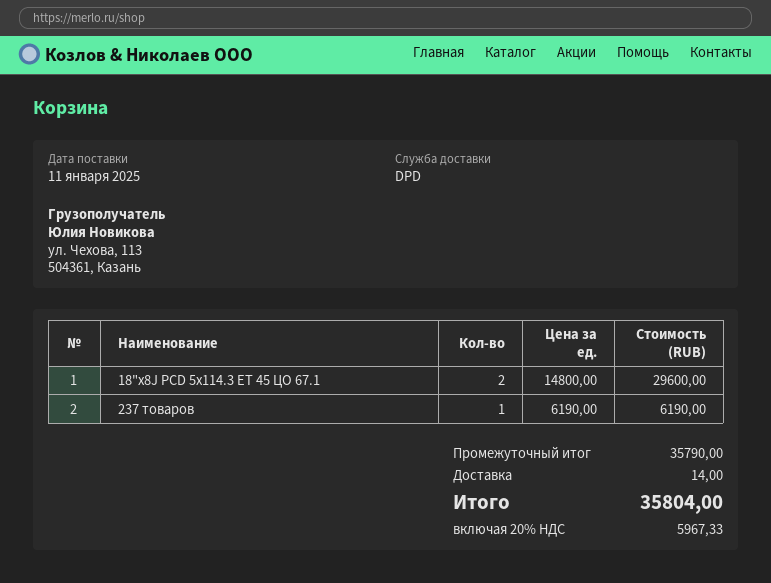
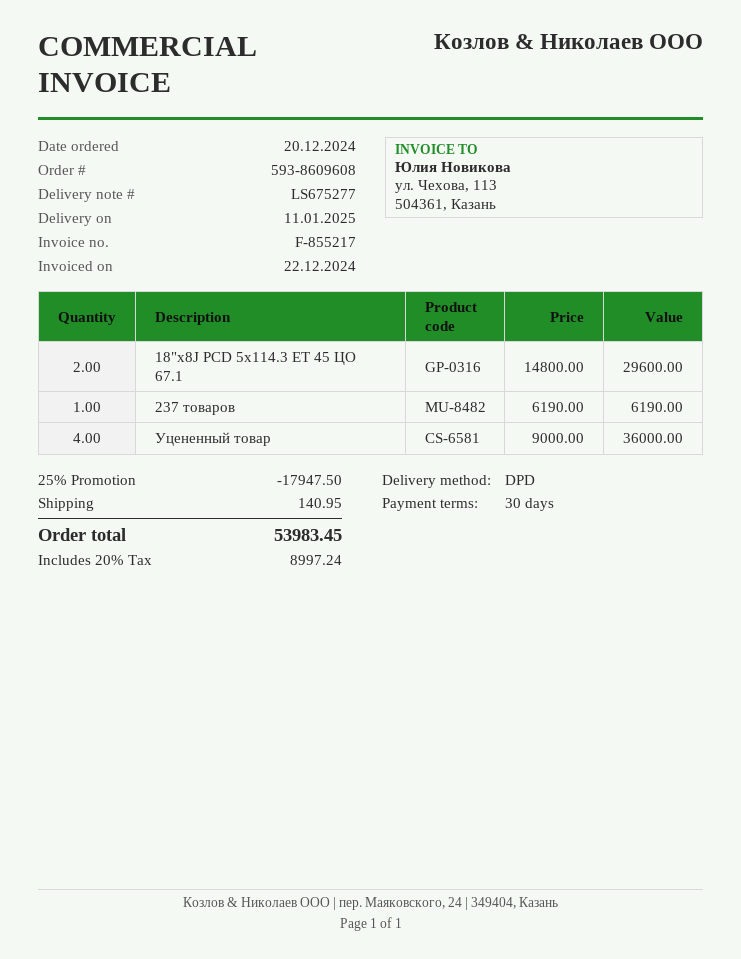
Уцененный товар: none -> 4 x 9000.00 = 36000.00
discount: none -> 25% = 17947.50
shipping: 14.00 -> 140.95
tax: 20% = 5967.33 -> 20% = 8997.24
total: 35804.00 -> 53983.45

